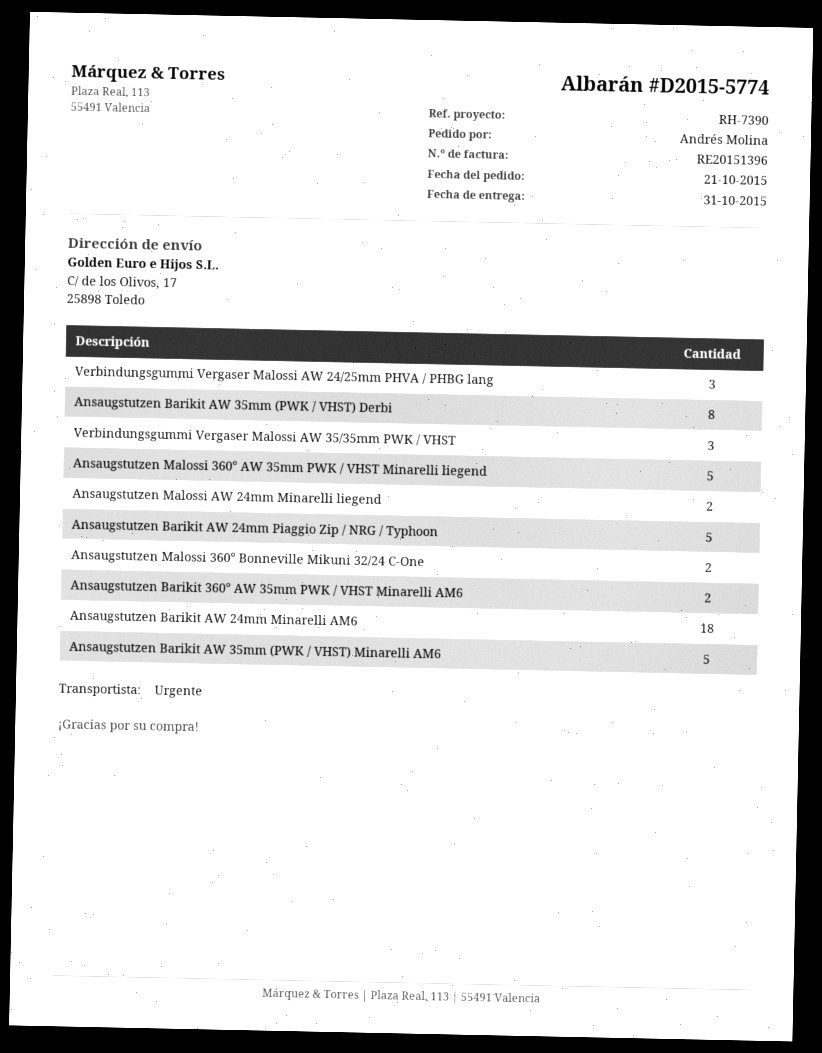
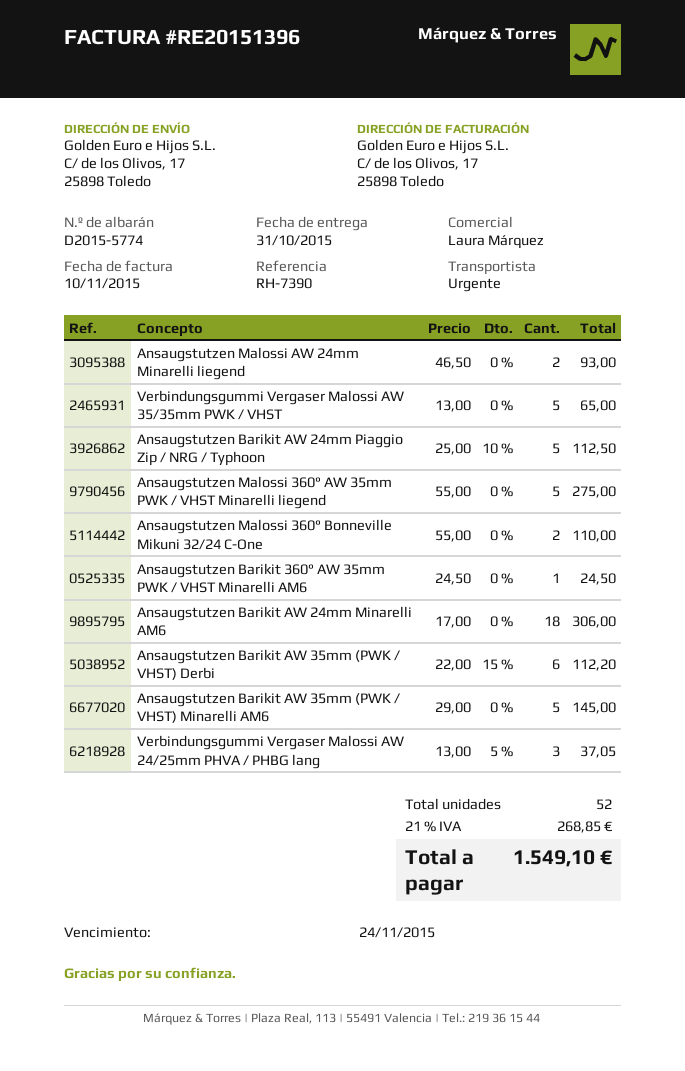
Ansaugstutzen Barikit AW 35mm (PWK / VHST) Derbi: 8 -> 6
Verbindungsgummi Vergaser Malossi AW 35/35mm PWK / VHST: 3 -> 5
Ansaugstutzen Barikit 360° AW 35mm PWK / VHST Minarelli AM6: 2 -> 1

